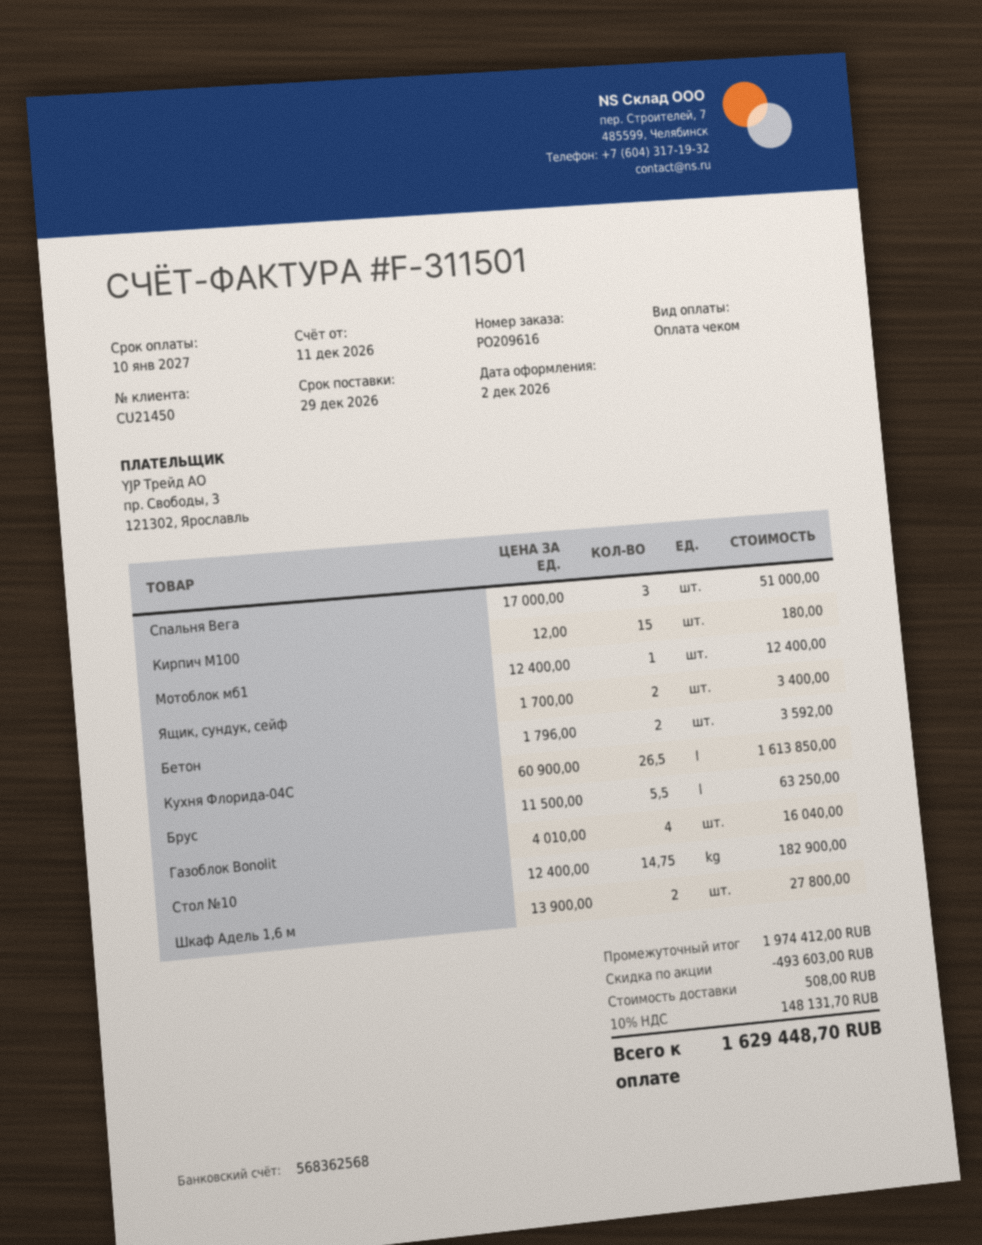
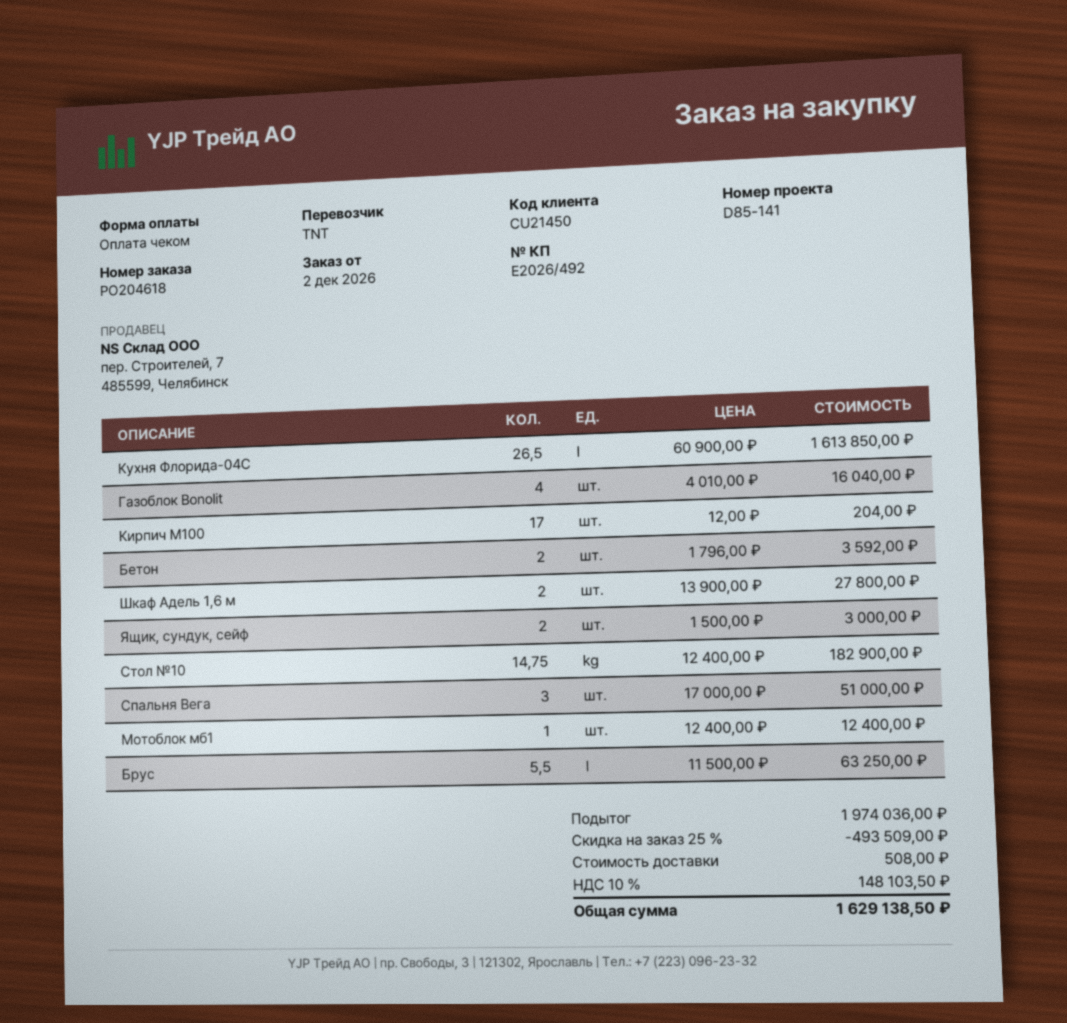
order number: PO209616 -> PO204618
Кирпич М100: 15 x 12.00 = 180.00 -> 17 x 12.00 = 204.00
Ящик, сундук, сейф: 2 x 1700.00 = 3400.00 -> 2 x 1500.00 = 3000.00
subtotal: 1974412.00 -> 1974036.00
discount: 493603.00 -> 493509.00
tax: 10% = 148131.70 -> 10% = 148103.50
total: 1629448.70 -> 1629138.50

